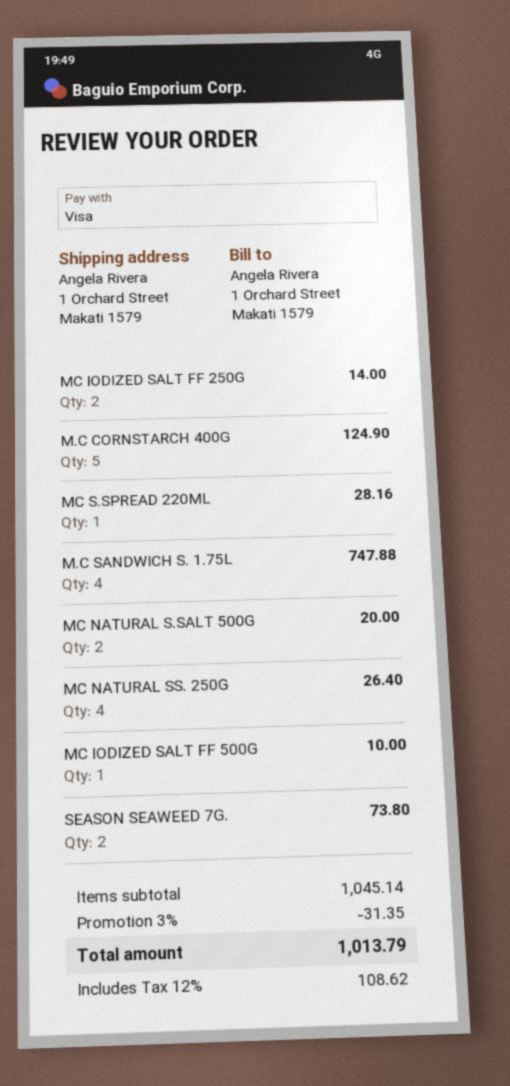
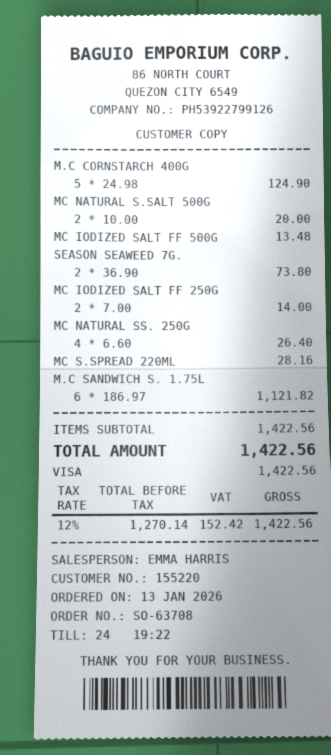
M.C SANDWICH S. 1.75L: 4 for 747.88 -> 6 for 1121.82
MC IODIZED SALT FF 500G: 1 for 10.00 -> 1 for 13.48
subtotal: 1045.14 -> 1422.56
discount: 3% = 31.35 -> none
tax: 12% = 108.62 -> 12% = 152.42
total: 1013.79 -> 1422.56

